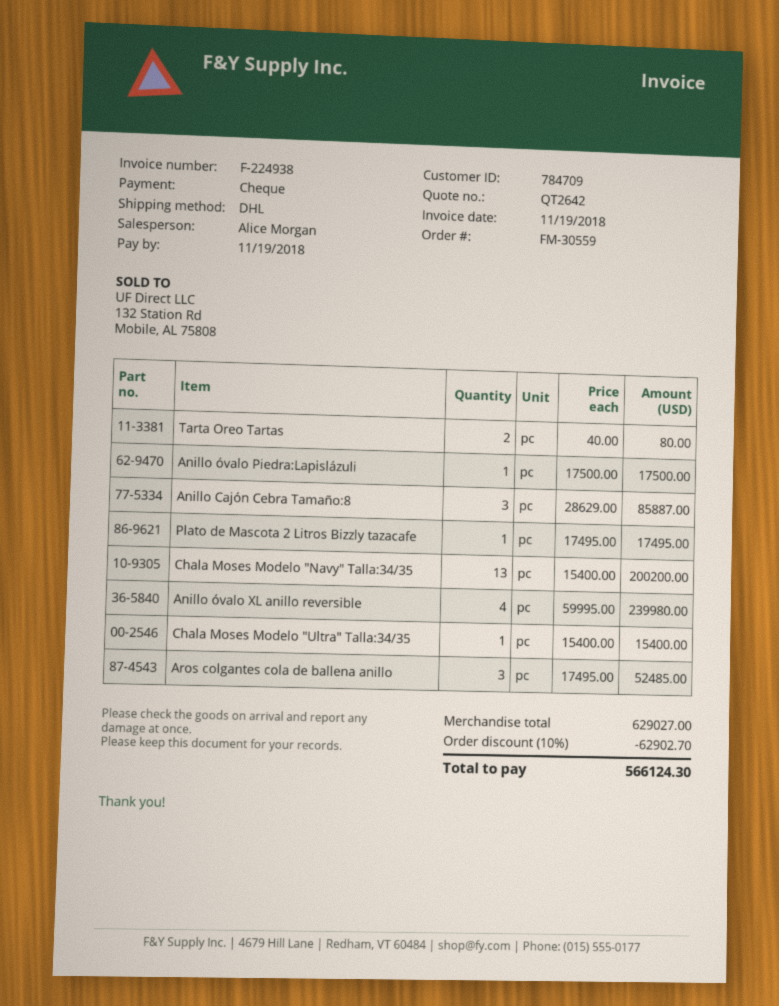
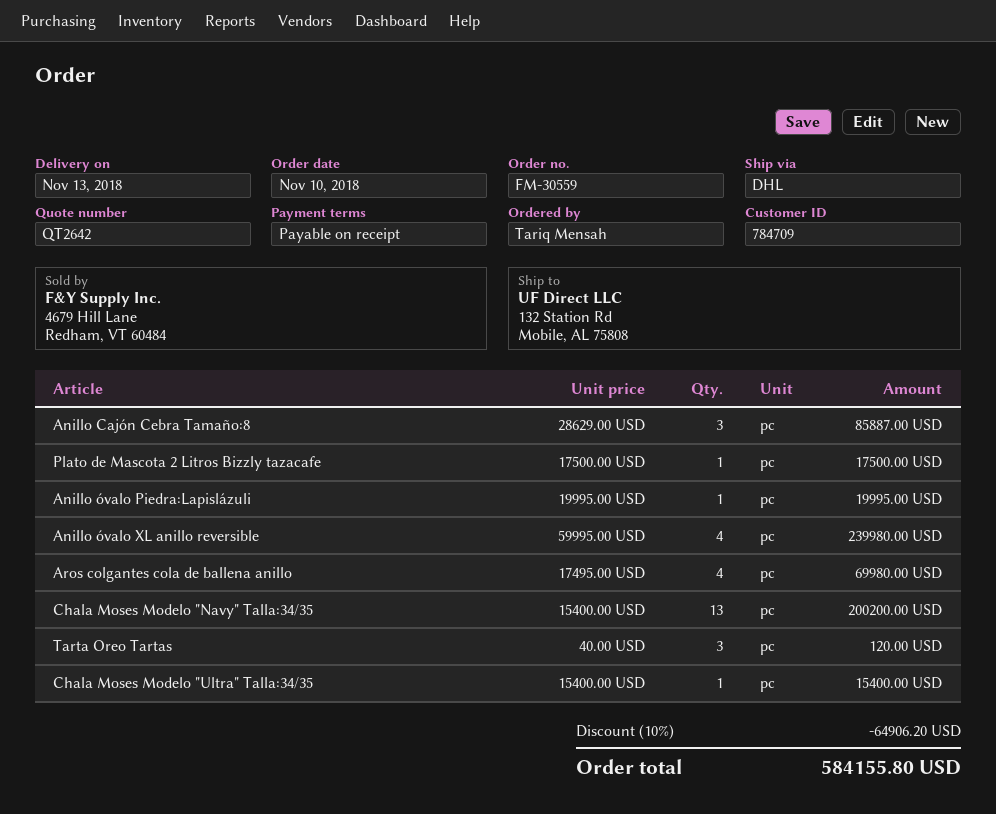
Tarta Oreo Tartas: 2 x 40.00 = 80.00 -> 3 x 40.00 = 120.00
Anillo óvalo Piedra:Lapislázuli: 1 x 17500.00 = 17500.00 -> 1 x 19995.00 = 19995.00
Plato de Mascota 2 Litros Bizzly tazacafe: 1 x 17495.00 = 17495.00 -> 1 x 17500.00 = 17500.00
Aros colgantes cola de ballena anillo: 3 x 17495.00 = 52485.00 -> 4 x 17495.00 = 69980.00
discount: 10% = 62902.70 -> 10% = 64906.20
total: 566124.30 -> 584155.80

